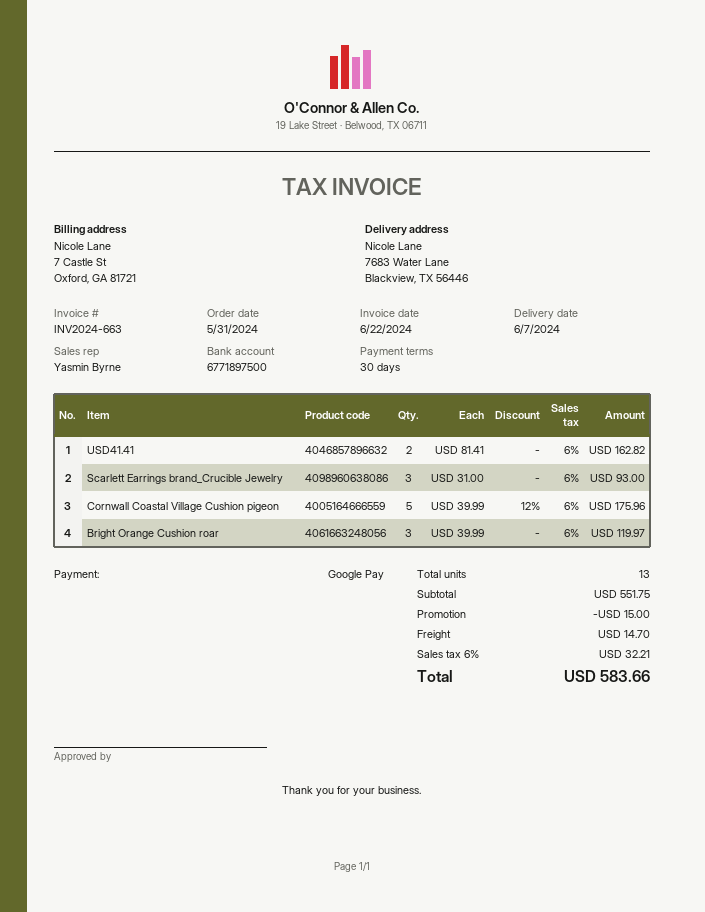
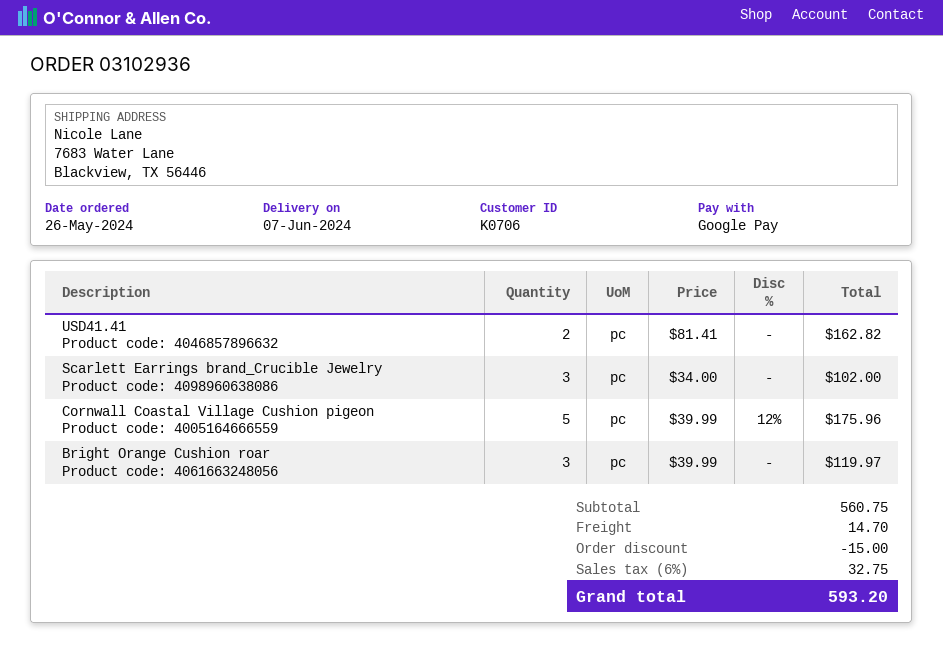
order date: 2024-05-31 -> 2024-05-26
Scarlett Earrings brand_Crucible Jewelry: 3 x 31.00 = 93.00 -> 3 x 34.00 = 102.00
subtotal: 551.75 -> 560.75
tax: 6% = 32.21 -> 6% = 32.75
total: 583.66 -> 593.20

